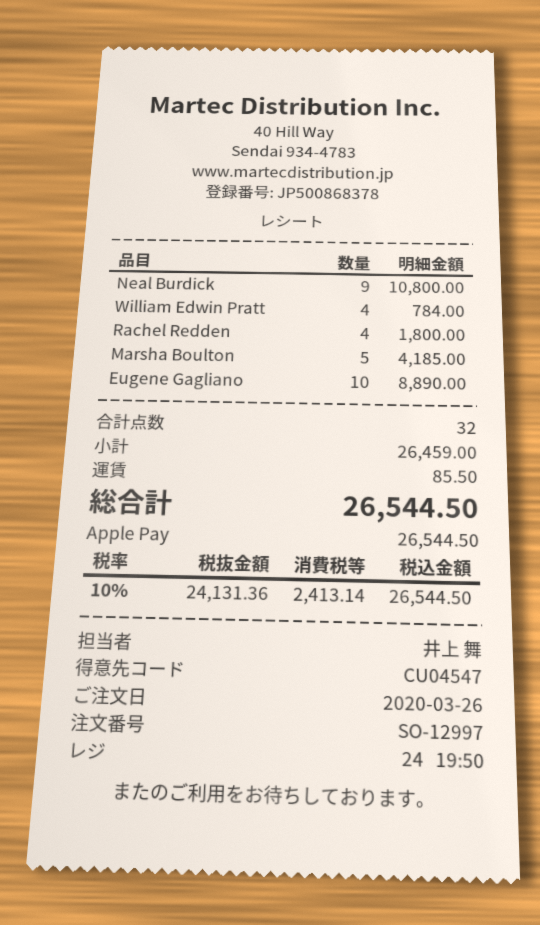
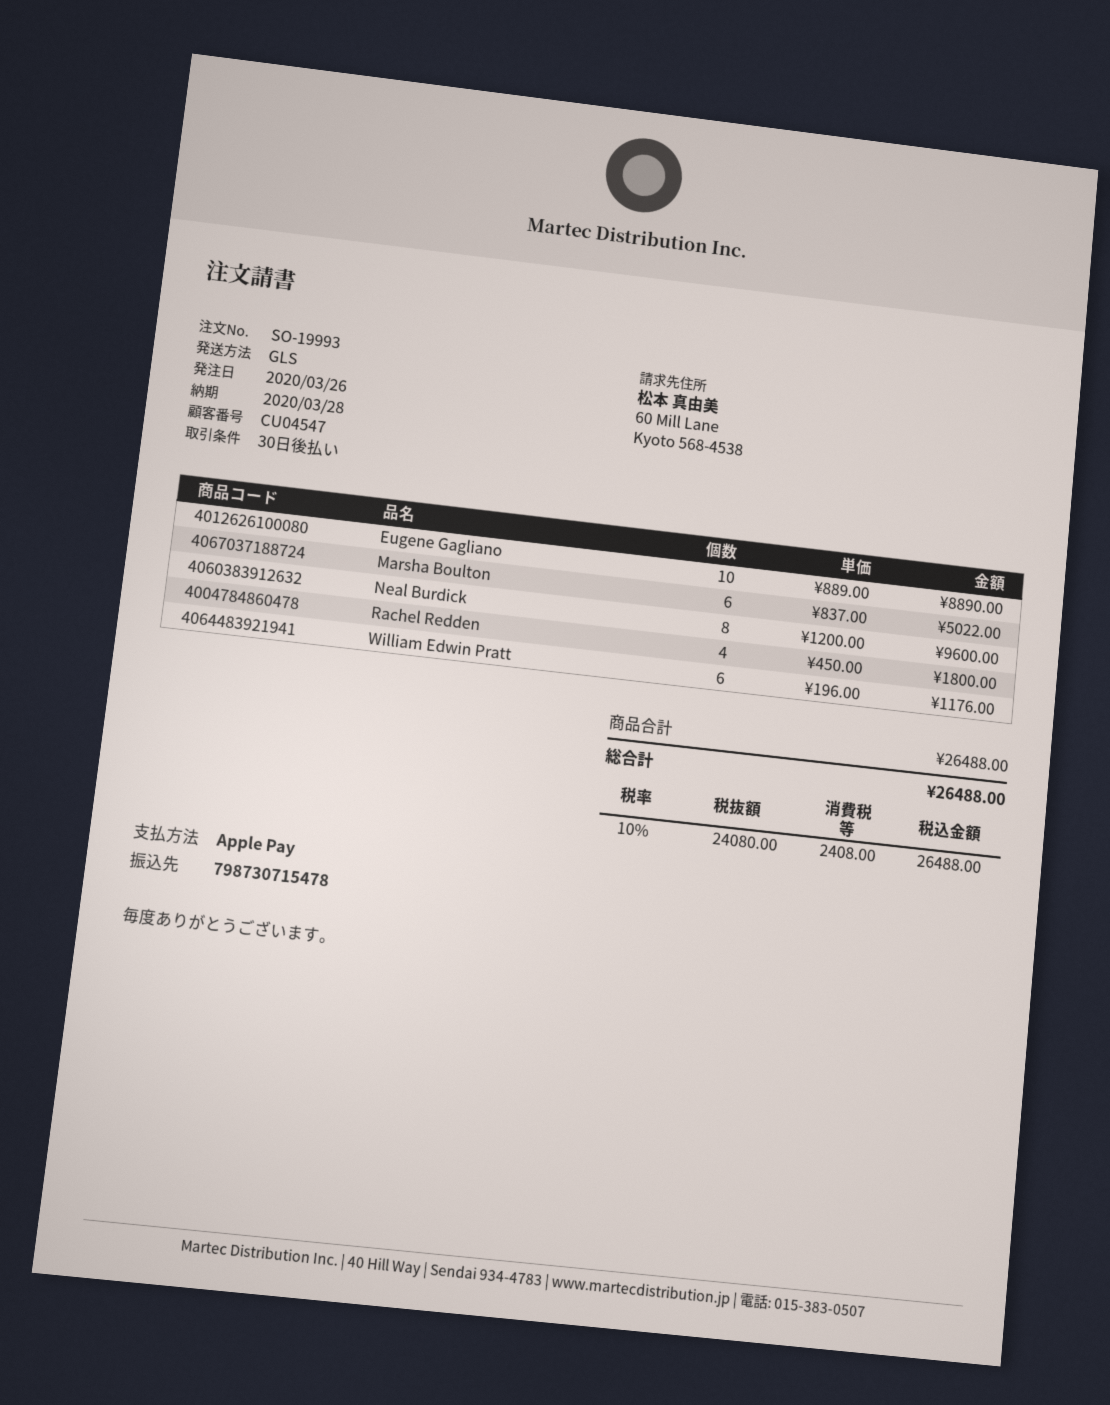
order number: SO-12997 -> SO-19993
Neal Burdick: 9 for 10800.00 -> 8 for 9600.00
William Edwin Pratt: 4 for 784.00 -> 6 for 1176.00
Marsha Boulton: 5 for 4185.00 -> 6 for 5022.00
subtotal: 26459.00 -> 26488.00
shipping: 85.50 -> none
net: 24131.36 -> 24080.00
tax: 10% = 2413.14 -> 10% = 2408.00
total: 26544.50 -> 26488.00

